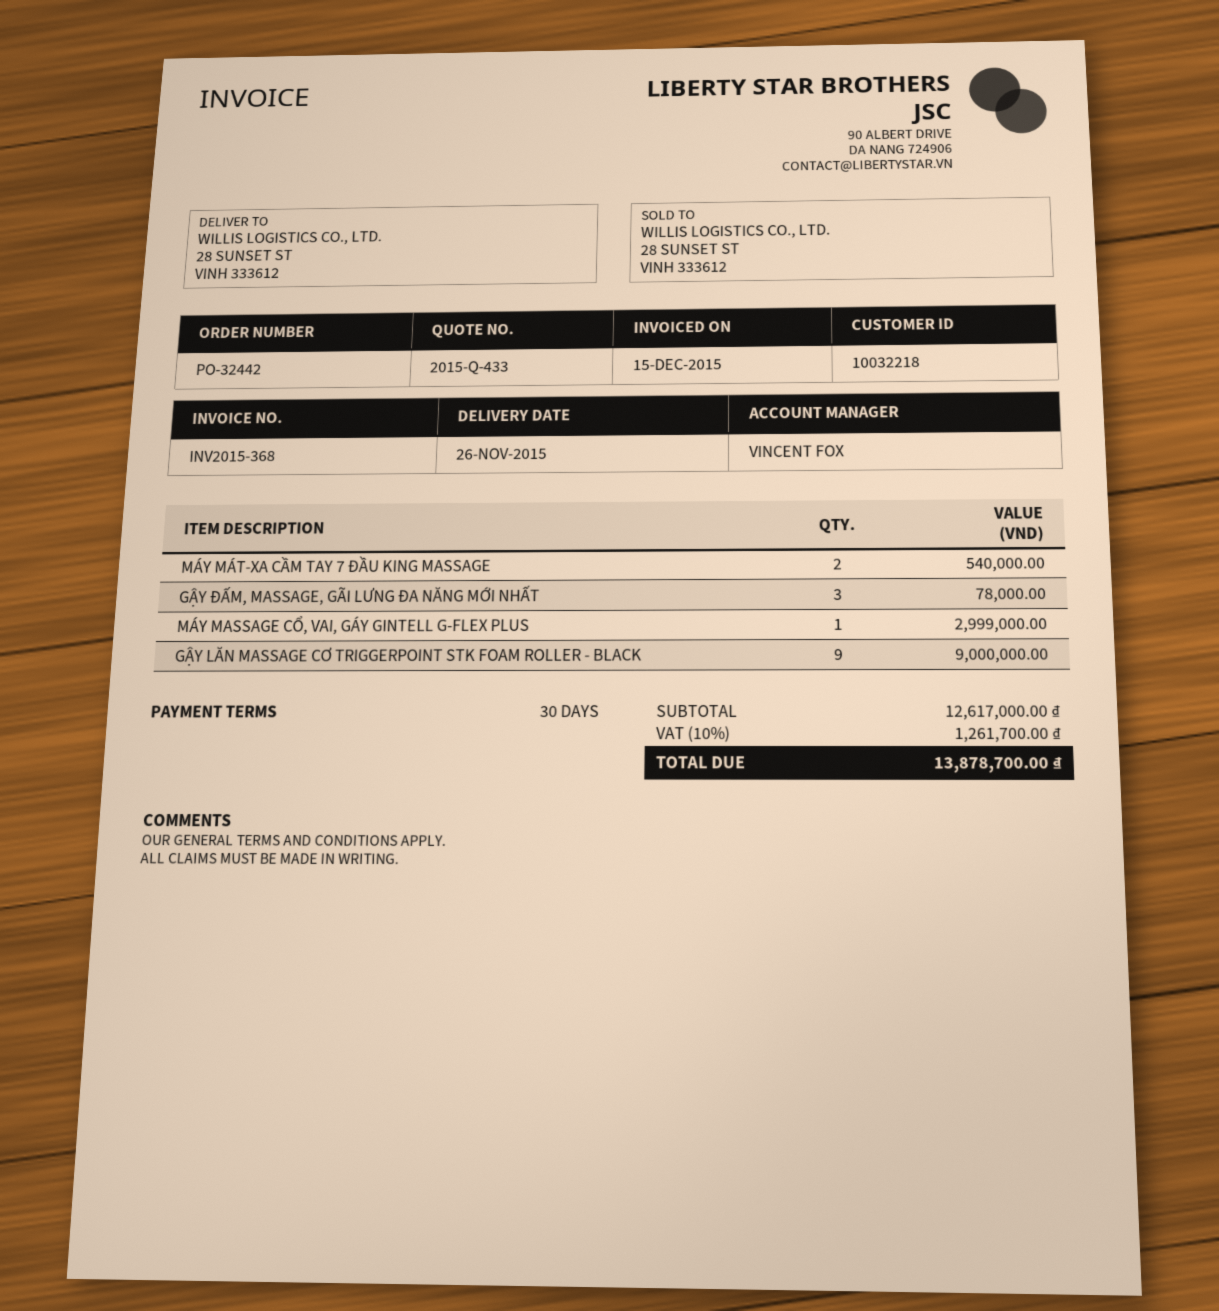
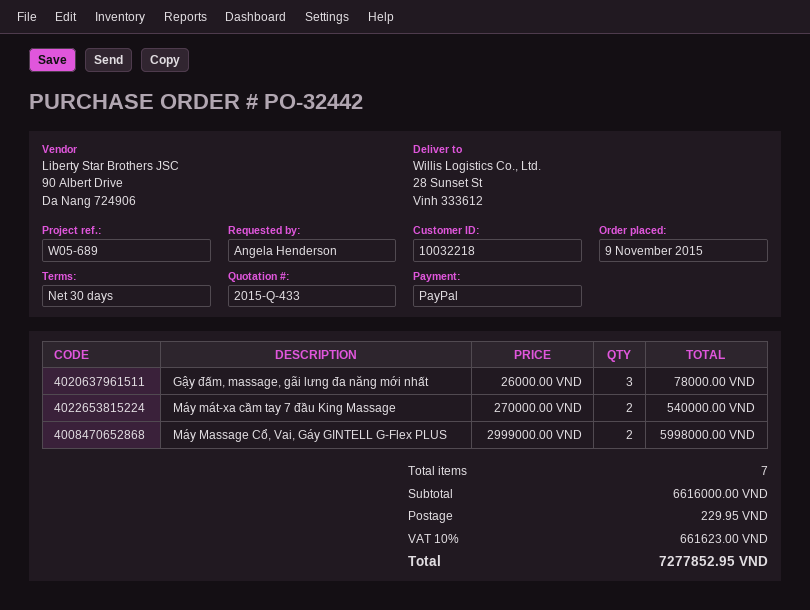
MÁY MASSAGE CỔ, VAI, GÁY GINTELL G-FLEX PLUS: 1 for 2999000.00 -> 2 for 5998000.00
GẬY LĂN MASSAGE CƠ TRIGGERPOINT STK FOAM ROLLER - BLACK: 9 for 9000000.00 -> none
subtotal: 12617000.00 -> 6616000.00
shipping: none -> 229.95
tax: 10% = 1261700.00 -> 10% = 661623.00
total: 13878700.00 -> 7277852.95

